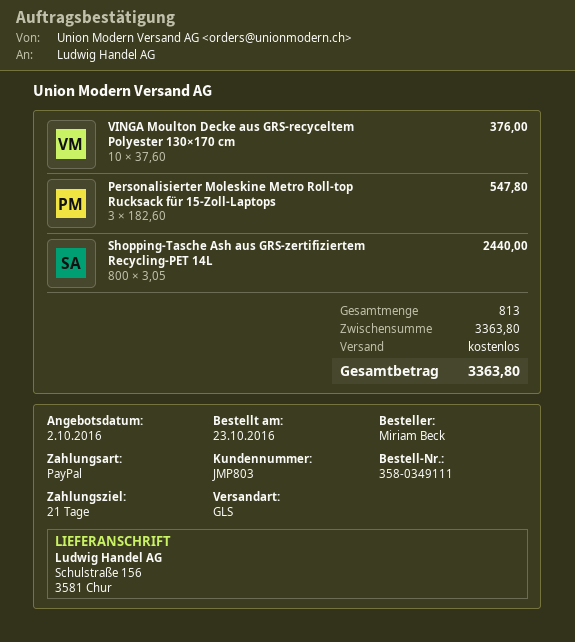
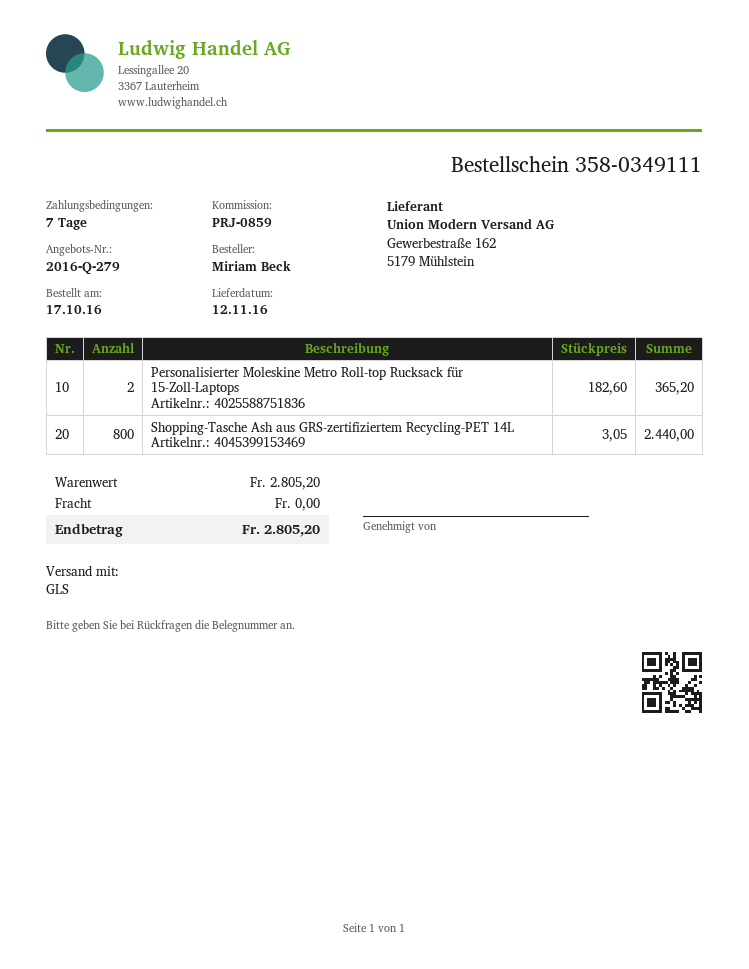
order date: 2016-10-23 -> 2016-10-17
payment terms: 21 days -> 7 days
VINGA Moulton Decke aus GRS-recyceltem Polyester 130×170 cm: 10 x 37.60 = 376.00 -> none
Personalisierter Moleskine Metro Roll-top Rucksack für 15-Zoll-Laptops: 3 x 182.60 = 547.80 -> 2 x 182.60 = 365.20
subtotal: 3363.80 -> 2805.20
total: 3363.80 -> 2805.20

